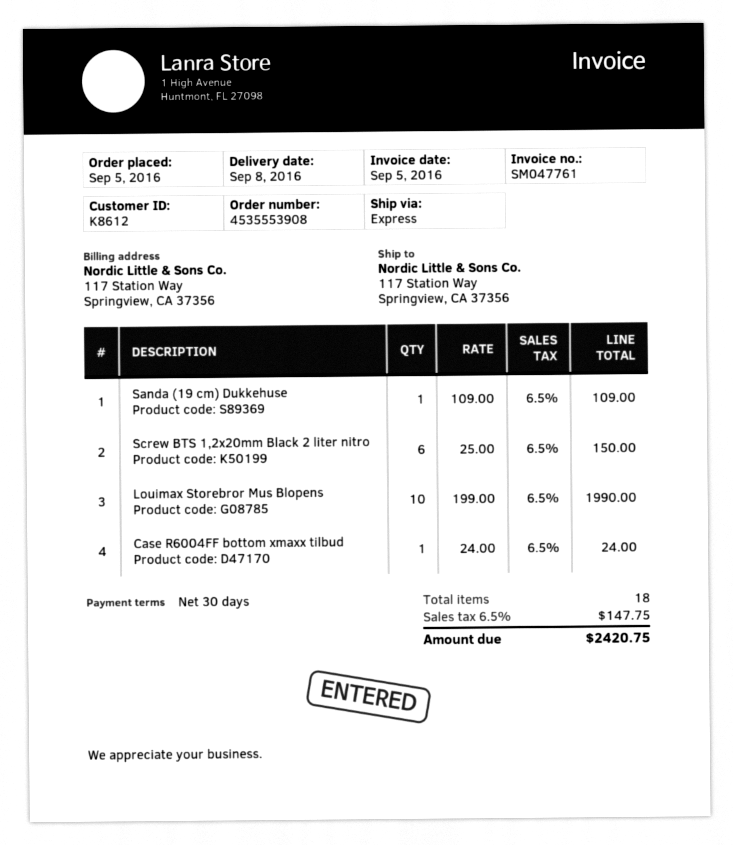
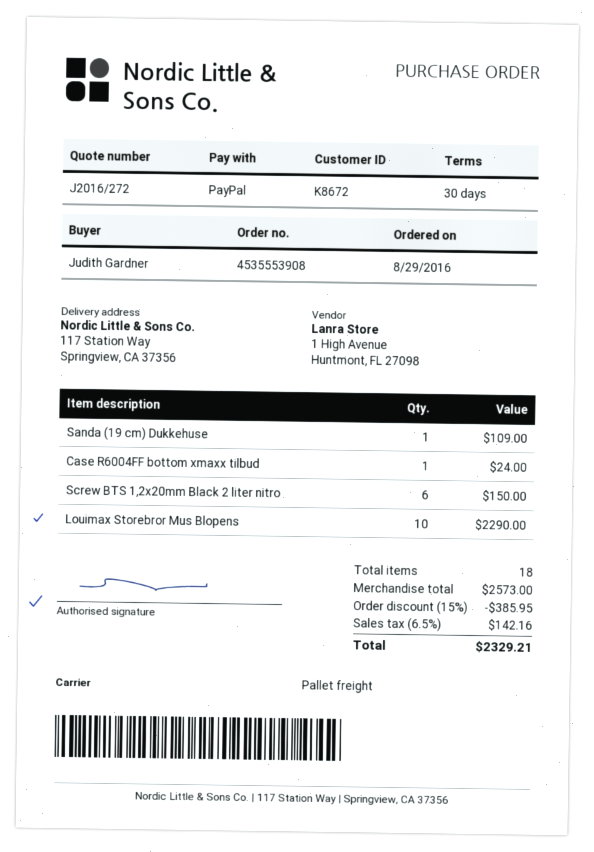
order date: 2016-09-05 -> 2016-08-29
customer number: K8612 -> K8672
shipping method: express -> pallet freight
Louimax Storebror Mus Blopens: 10 for 1990.00 -> 10 for 2290.00
discount: none -> 15% = 385.95
tax: 6.5% = 147.75 -> 6.5% = 142.16
total: 2420.75 -> 2329.21

